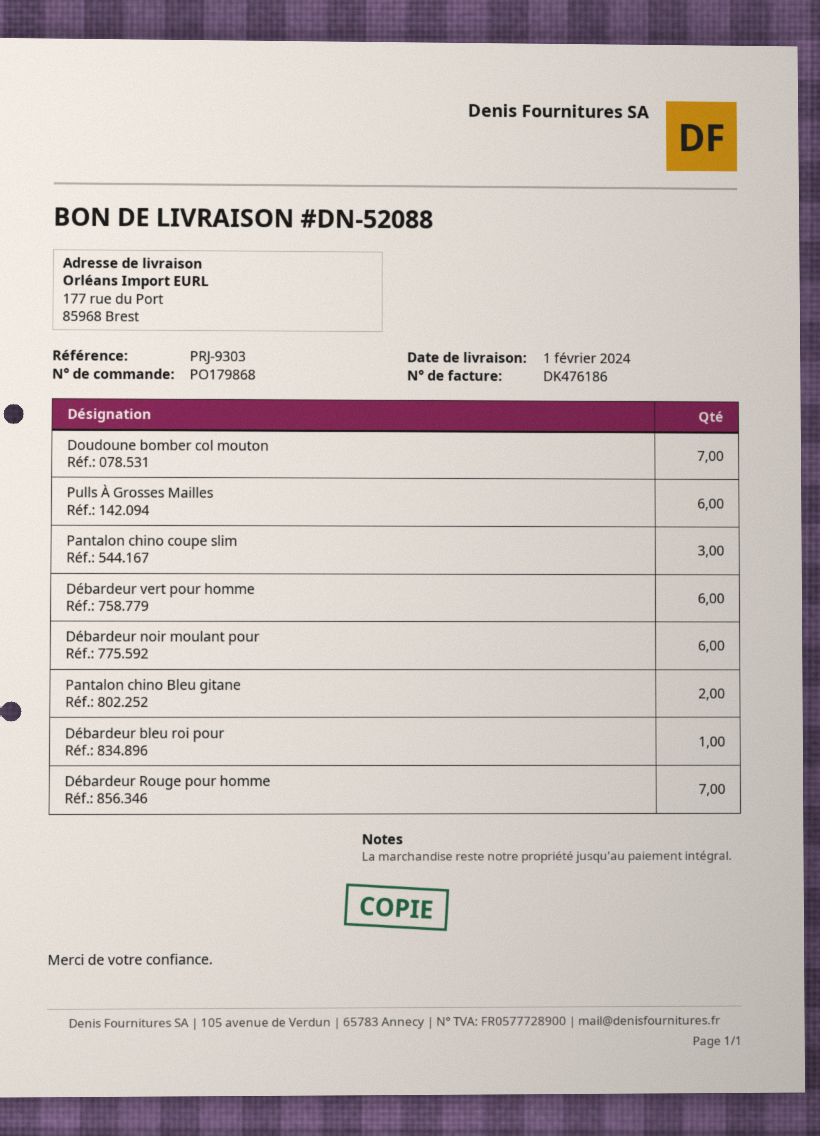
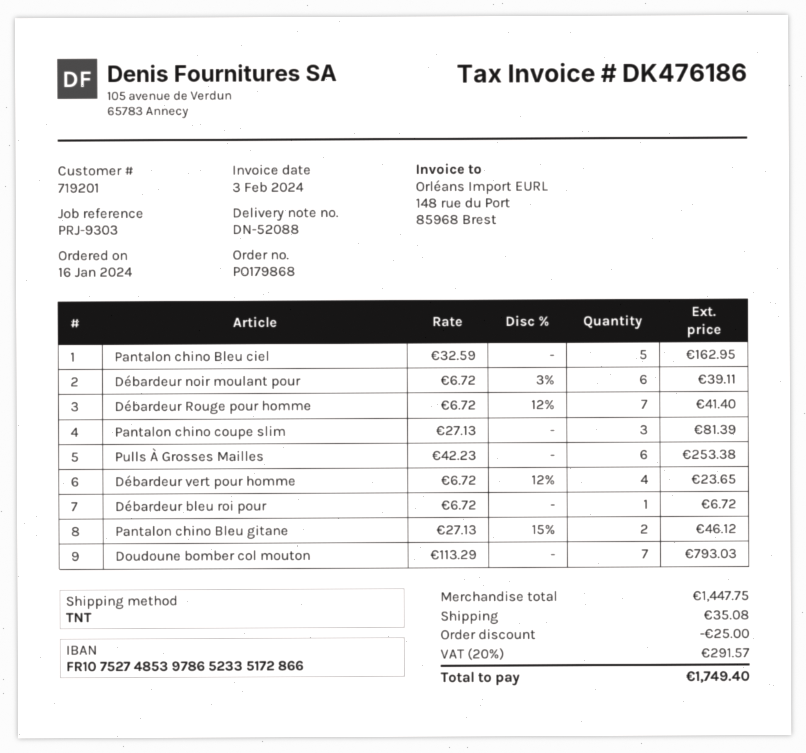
Débardeur vert pour homme: 6 -> 4
Pantalon chino Bleu ciel: none -> 5

